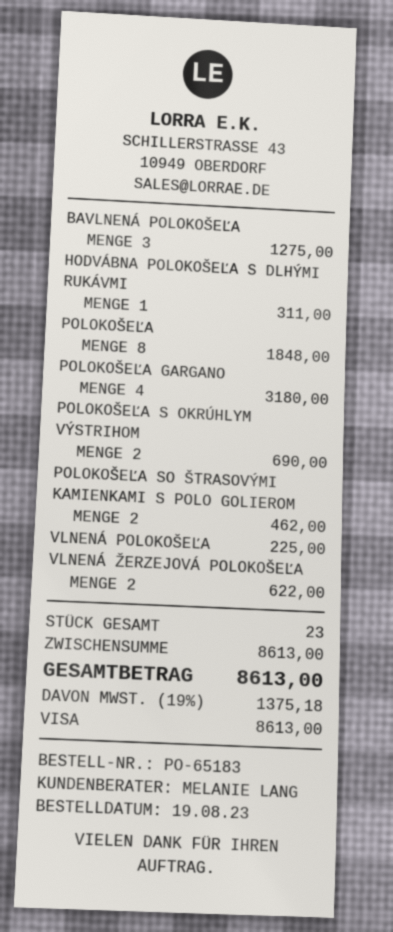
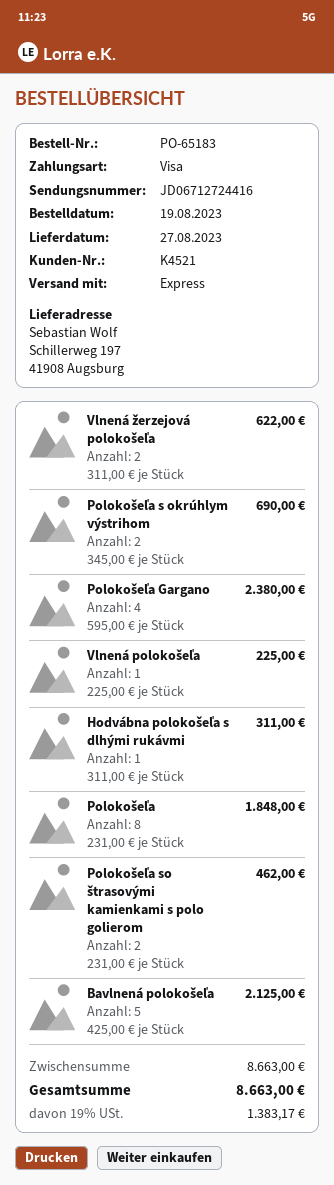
BAVLNENÁ POLOKOŠEĽA: 3 for 1275.00 -> 5 for 2125.00
POLOKOŠEĽA GARGANO: 4 for 3180.00 -> 4 for 2380.00
subtotal: 8613.00 -> 8663.00
tax: 19% = 1375.18 -> 19% = 1383.17
total: 8613.00 -> 8663.00

